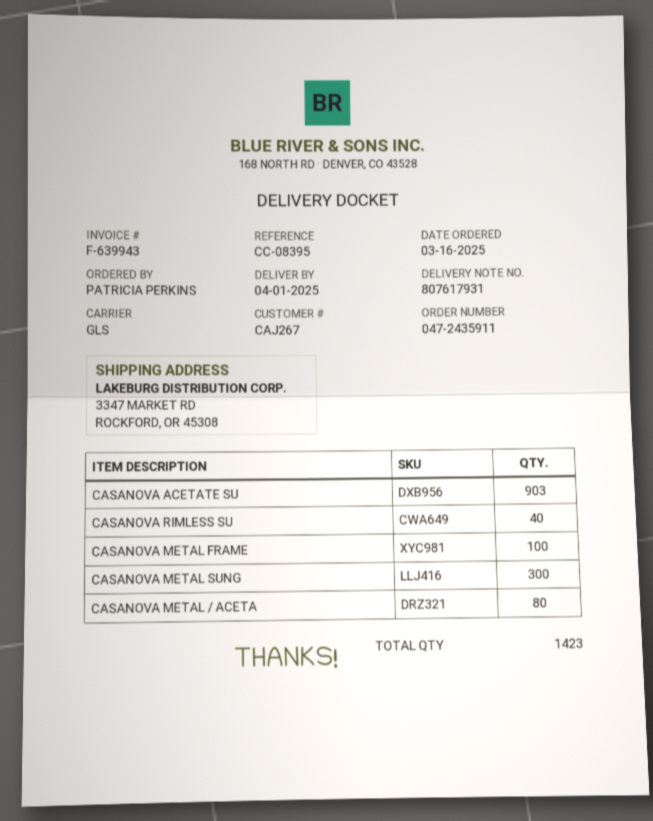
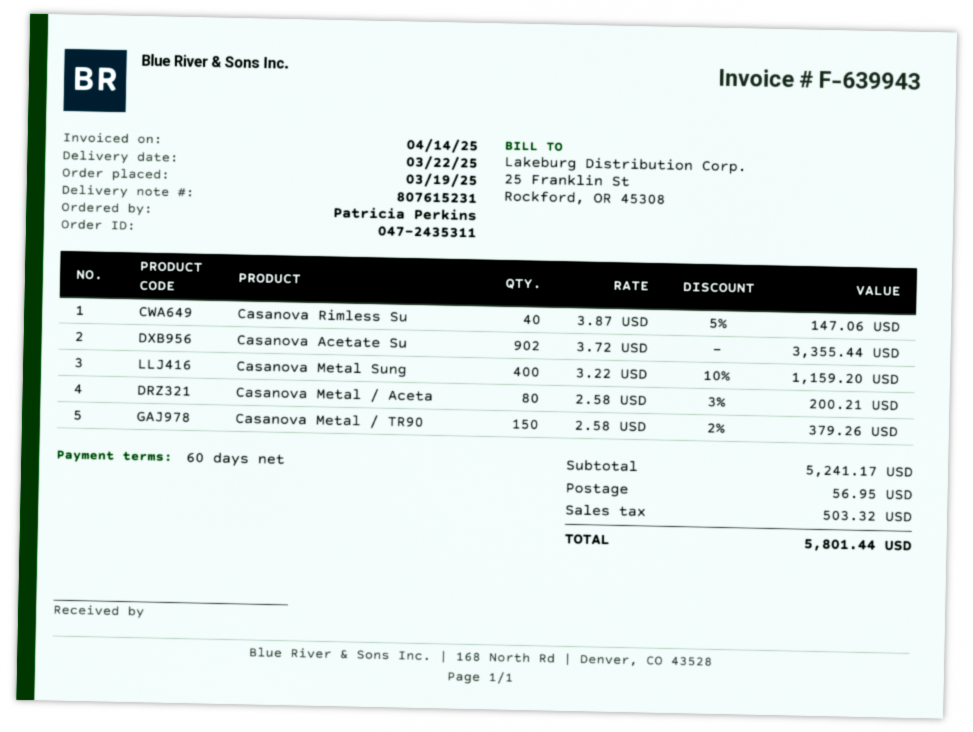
order number: 047-2435911 -> 047-2435311
order date: 2025-03-16 -> 2025-03-19
delivery note number: 807617931 -> 807615231
delivery date: 2025-04-01 -> 2025-03-22
CASANOVA ACETATE SU: 903 -> 902
CASANOVA METAL FRAME: 100 -> none
CASANOVA METAL SUNG: 300 -> 400
Casanova Metal / TR90: none -> 150

